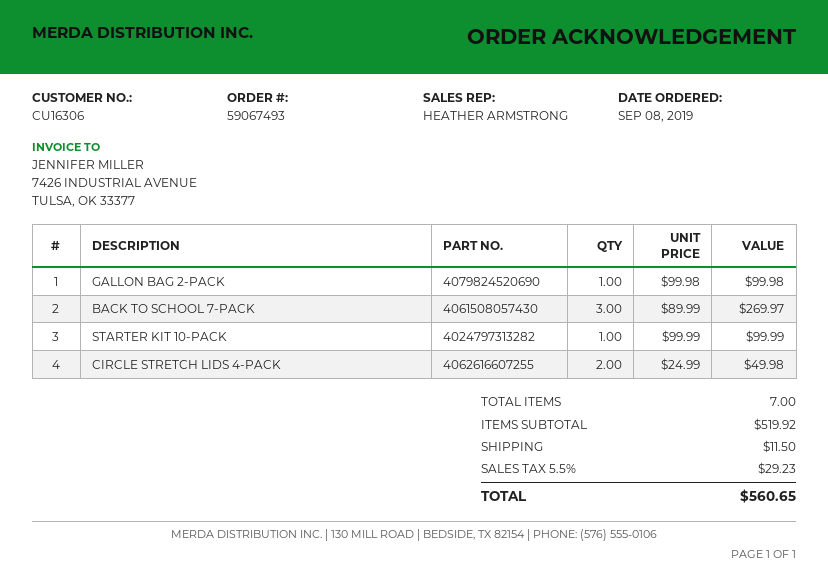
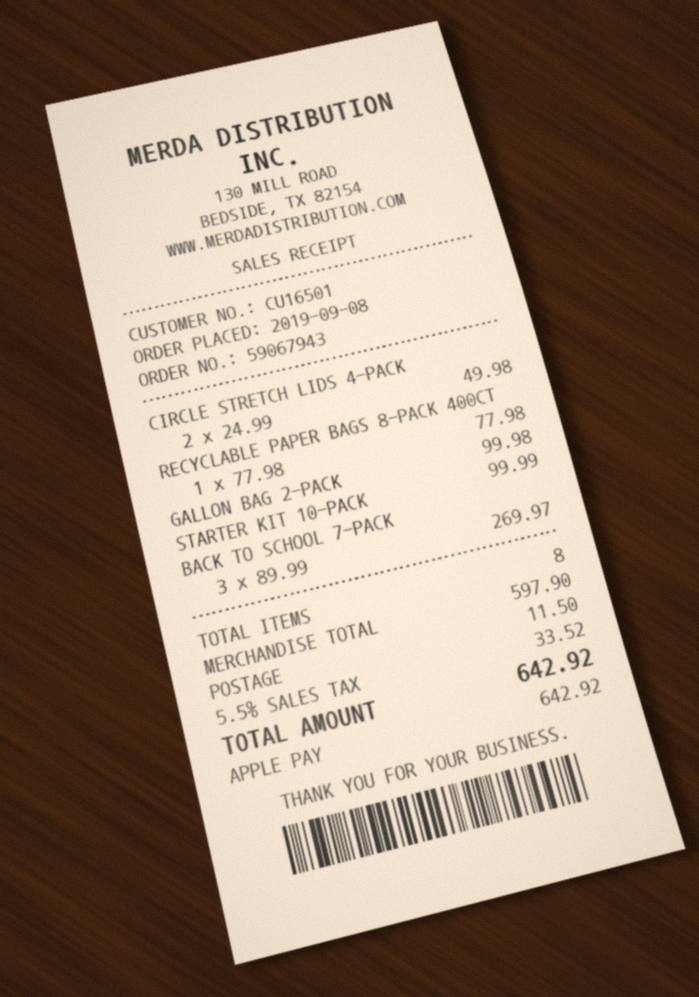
order number: 59067493 -> 59067943
customer number: CU16306 -> CU16501
RECYCLABLE PAPER BAGS 8-PACK 400CT: none -> 1 x 77.98 = 77.98
total quantity: 7 -> 8
subtotal: 519.92 -> 597.90
tax: 5.5% = 29.23 -> 5.5% = 33.52
total: 560.65 -> 642.92

